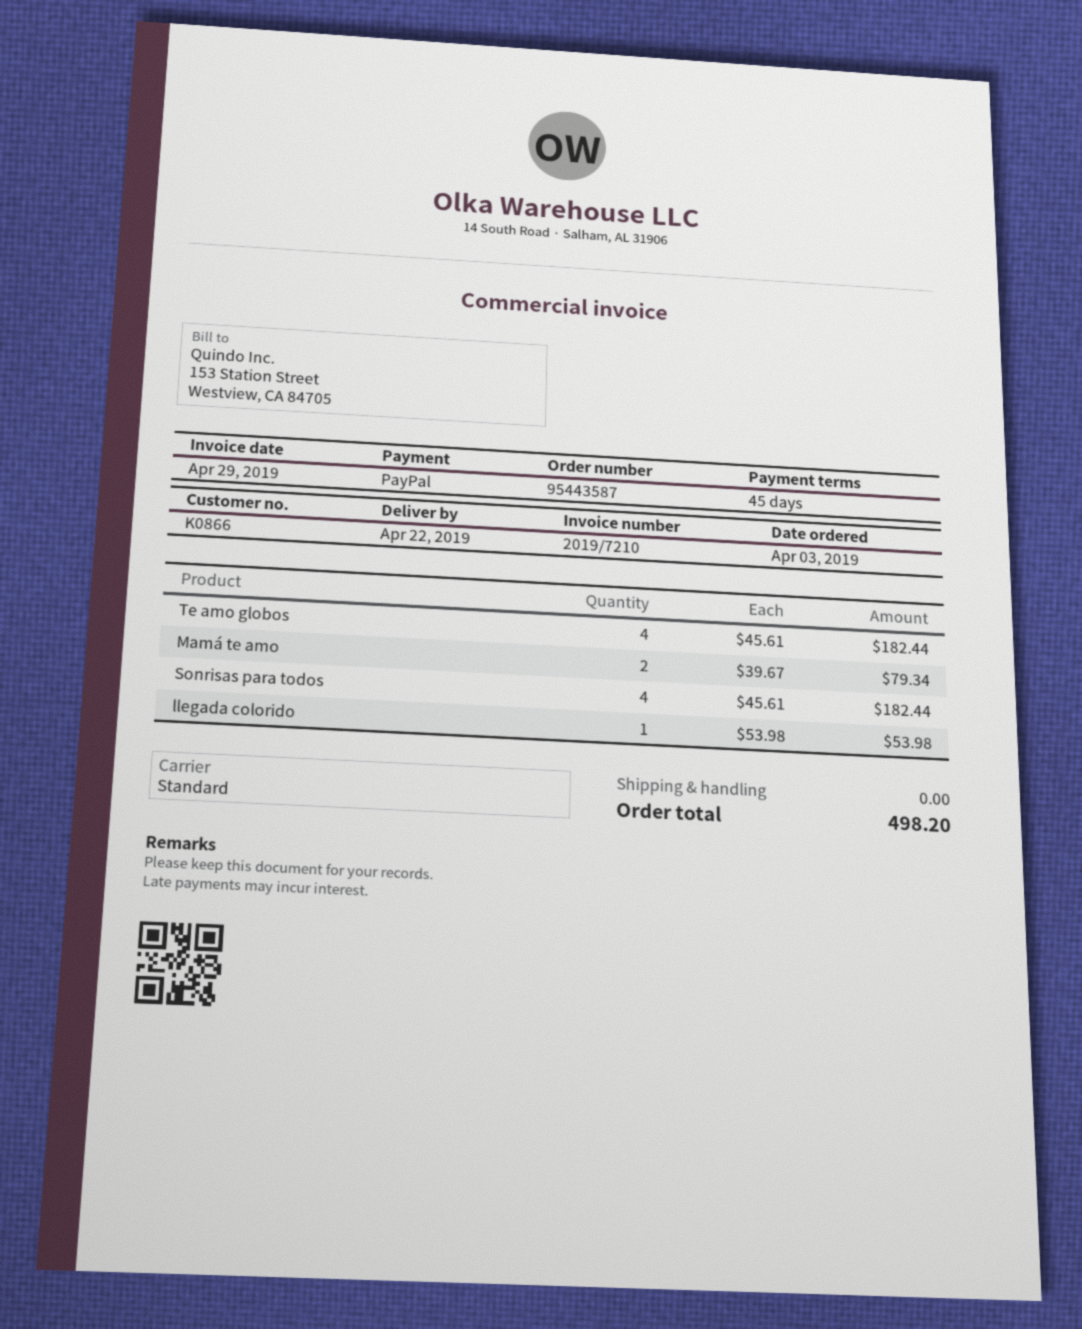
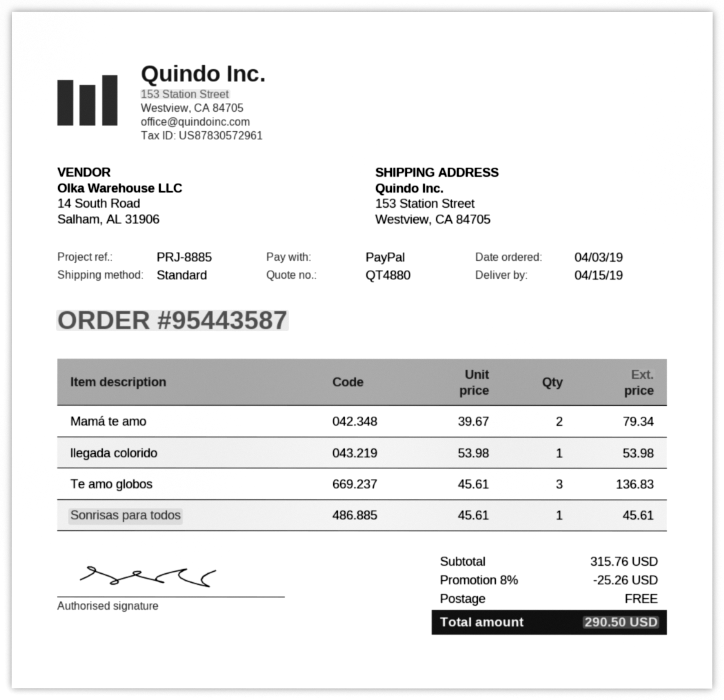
delivery date: 2019-04-22 -> 2019-04-15
Te amo globos: 4 x 45.61 = 182.44 -> 3 x 45.61 = 136.83
Sonrisas para todos: 4 x 45.61 = 182.44 -> 1 x 45.61 = 45.61
discount: none -> 8% = 25.26
total: 498.20 -> 290.50

